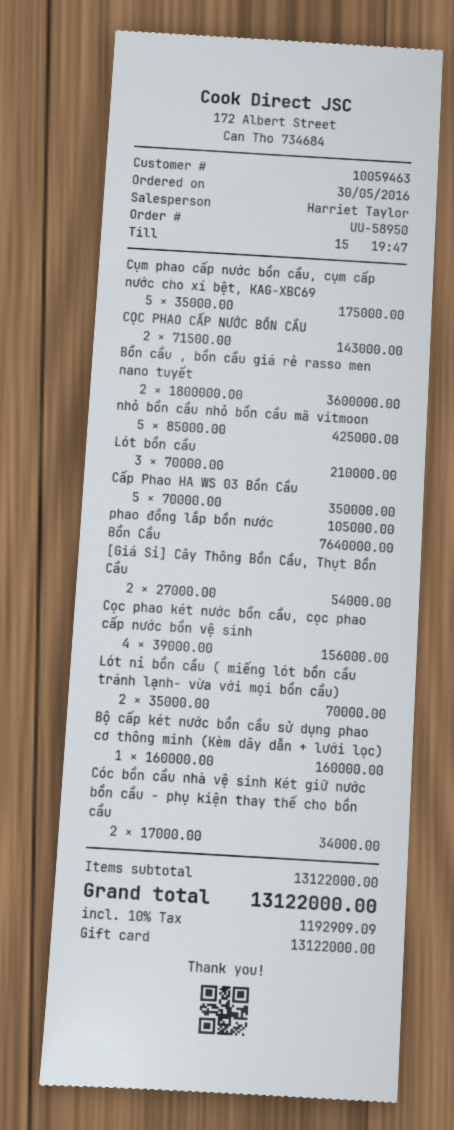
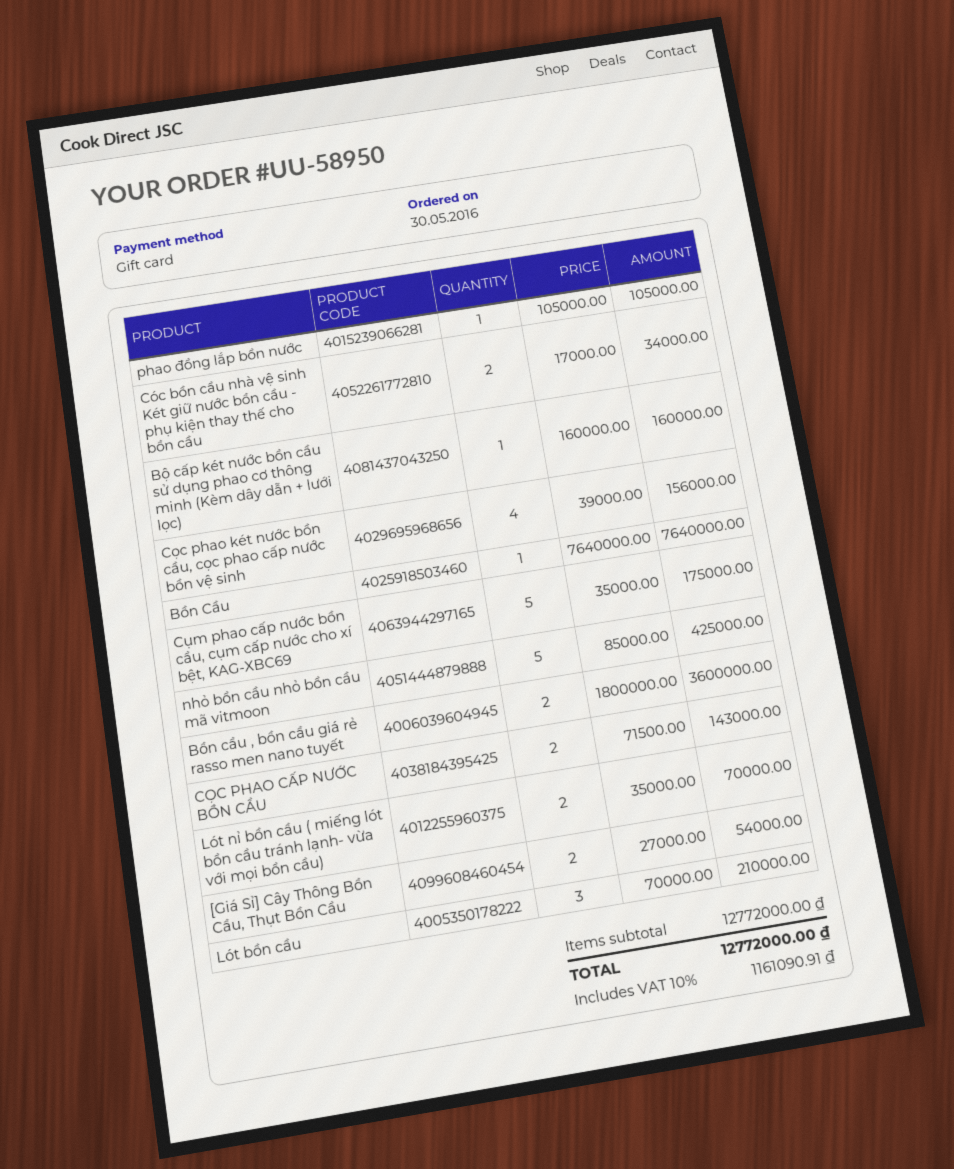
Cấp Phao HA WS 03 Bồn Cầu: 5 x 70000.00 = 350000.00 -> none
subtotal: 13122000.00 -> 12772000.00
tax: 10% = 1192909.09 -> 10% = 1161090.91
total: 13122000.00 -> 12772000.00

